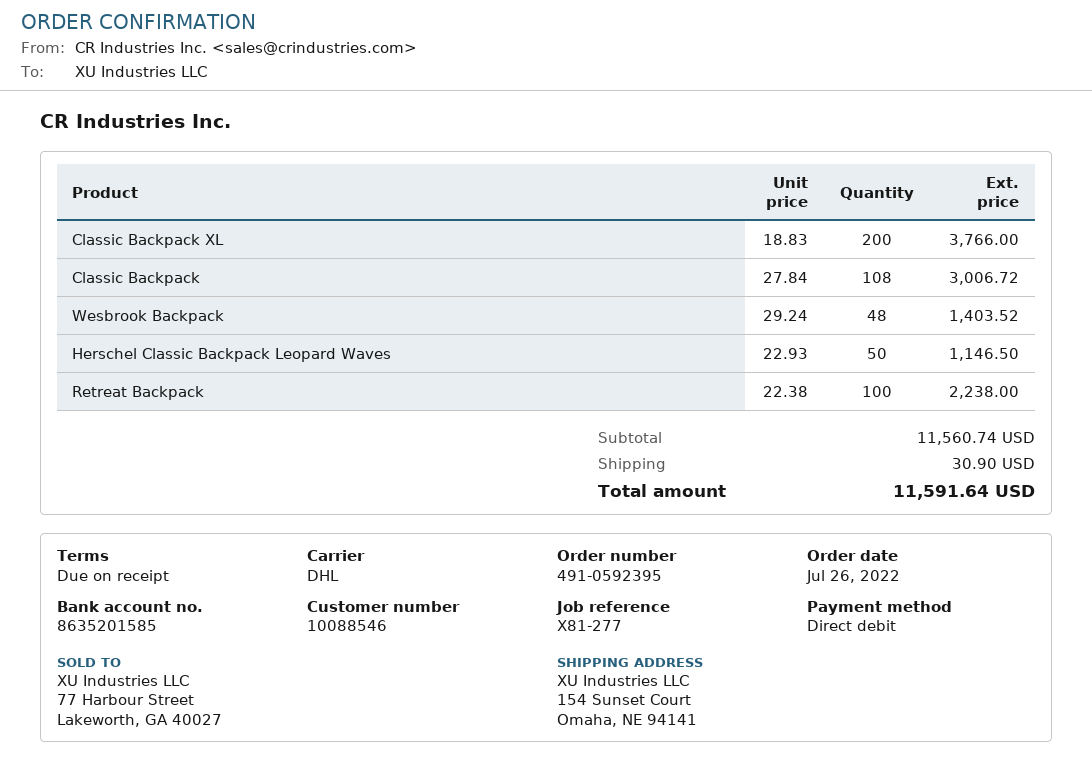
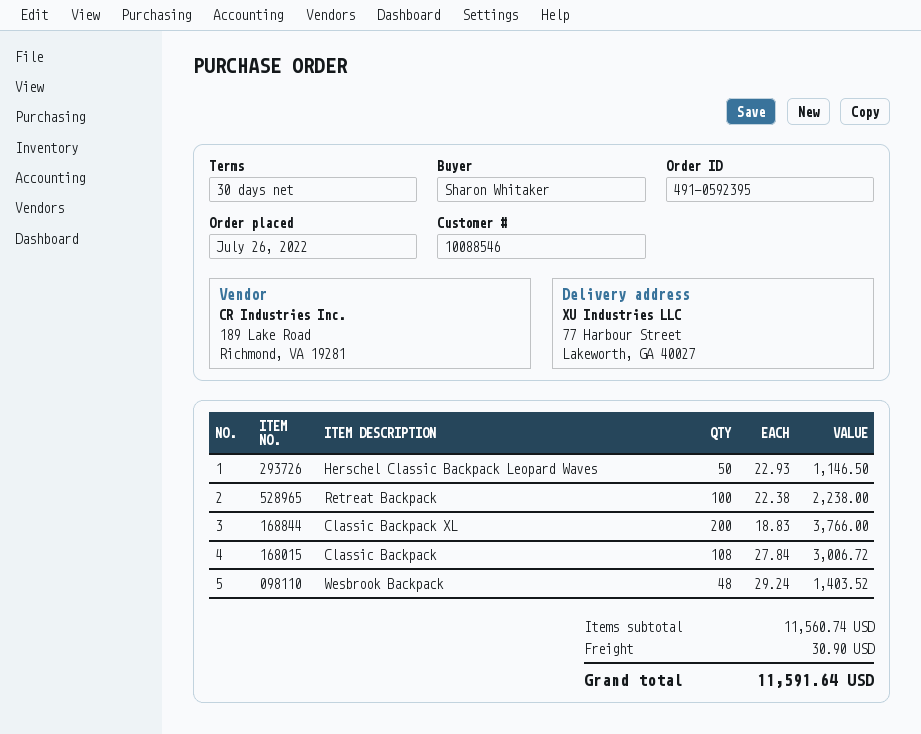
payment terms: on receipt -> 30 days
ship to: 154 Sunset Court, Omaha, NE 94141 -> 77 Harbour Street, Lakeworth, GA 40027

